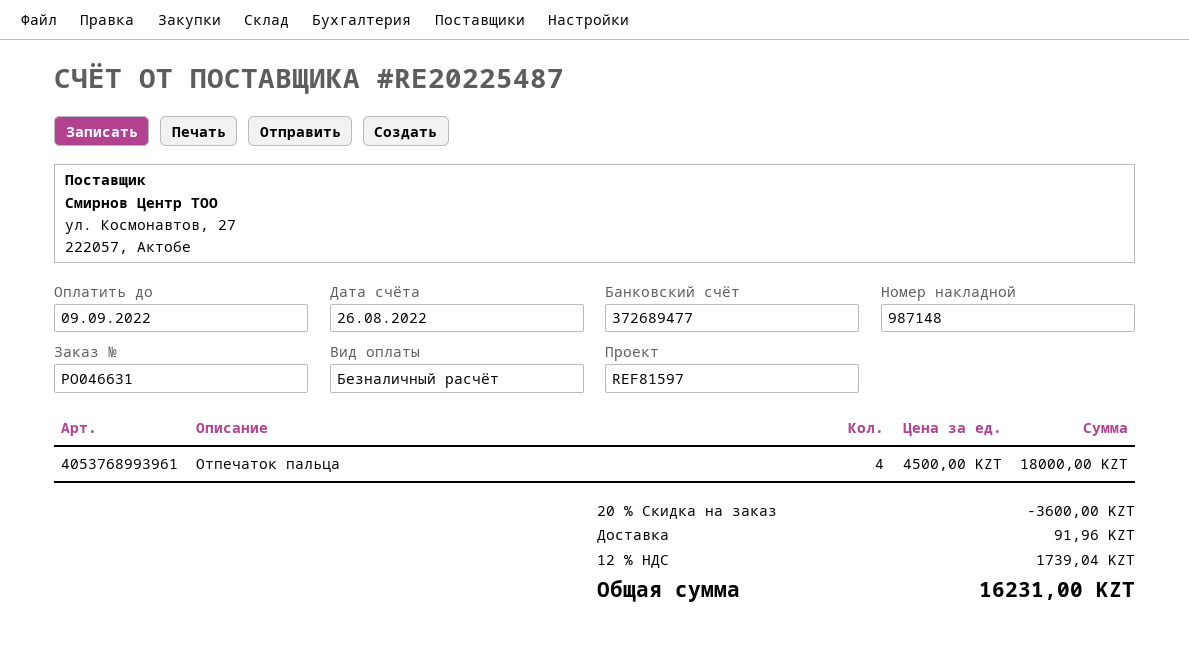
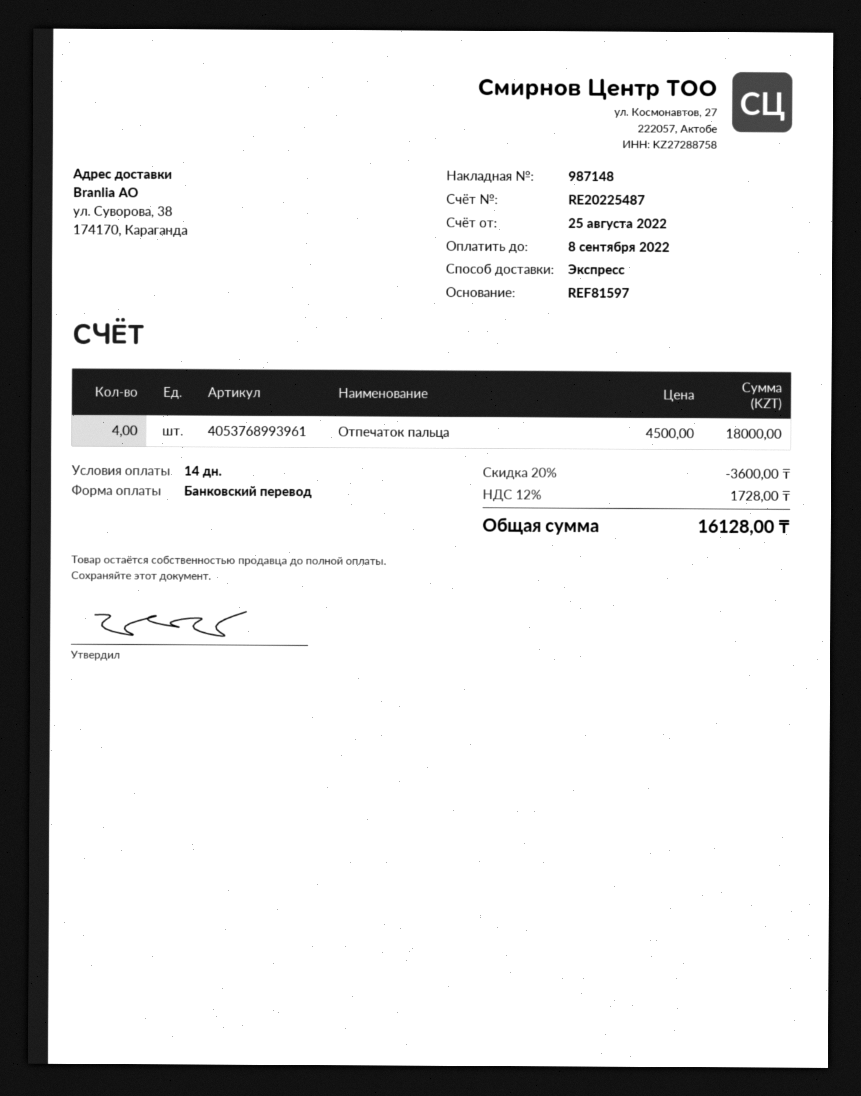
invoice date: 2022-08-26 -> 2022-08-25
due date: 2022-09-09 -> 2022-09-08
shipping: 91.96 -> none
tax: 12% = 1739.04 -> 12% = 1728.00
total: 16231.00 -> 16128.00

